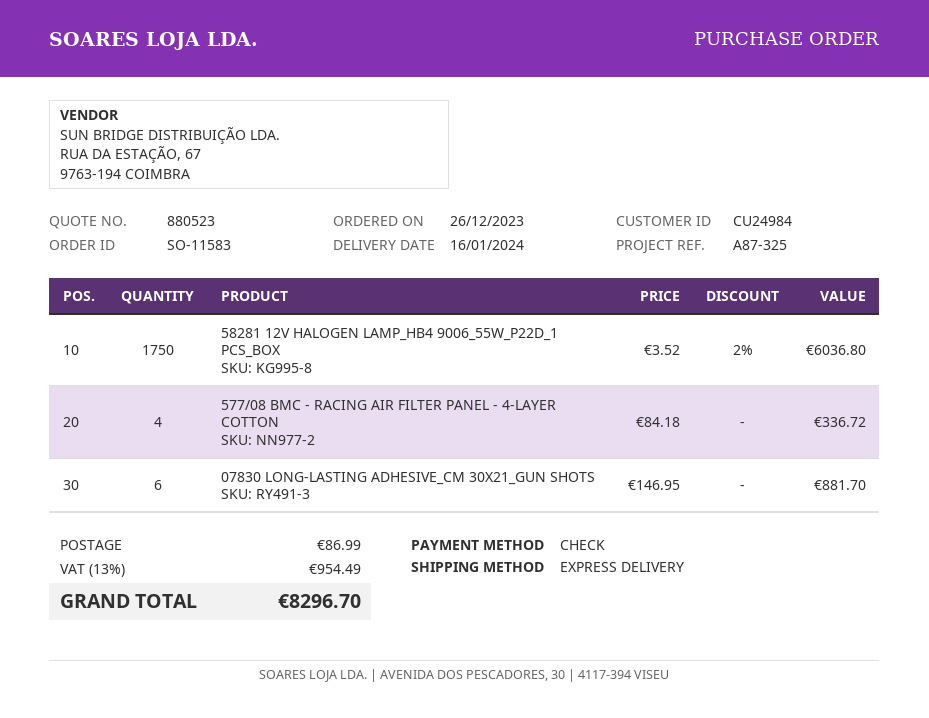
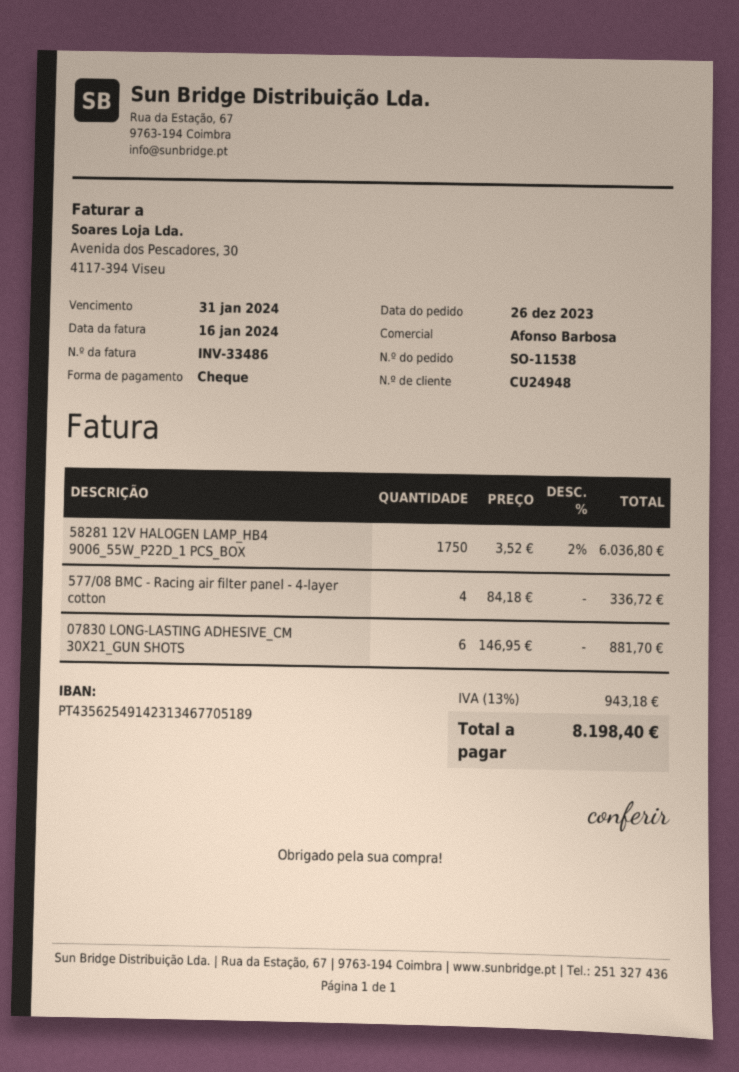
order number: SO-11583 -> SO-11538
customer number: CU24984 -> CU24948
shipping: 86.99 -> none
tax: 13% = 954.49 -> 13% = 943.18
total: 8296.70 -> 8198.40

